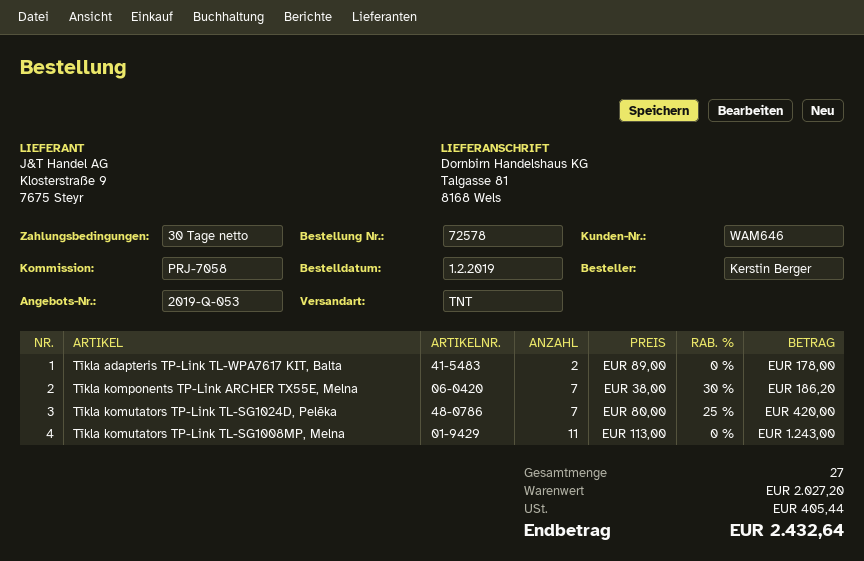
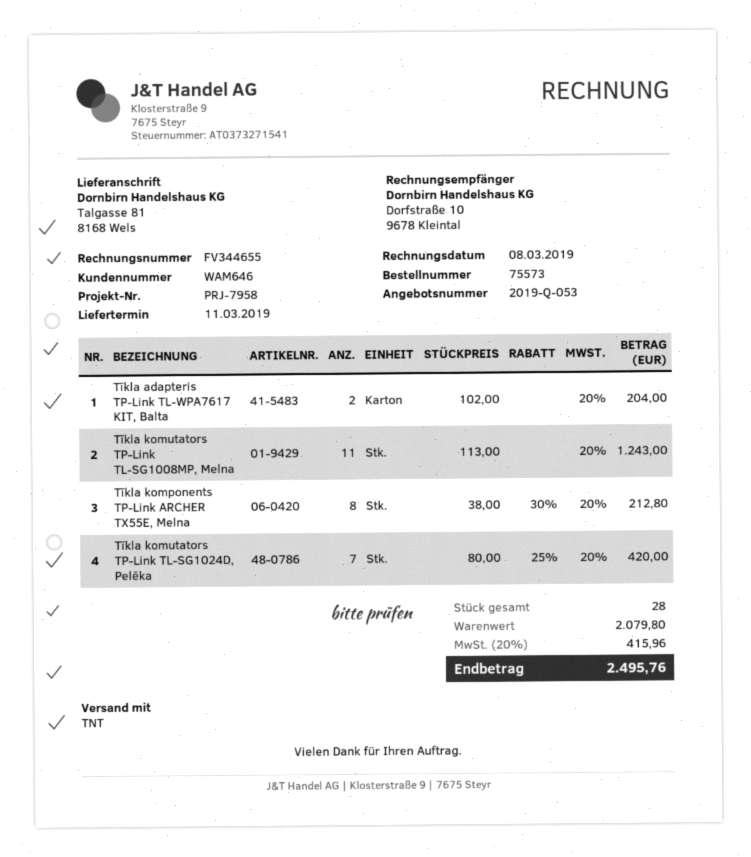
order number: 72578 -> 75573
reference: PRJ-7058 -> PRJ-7958
Tīkla adapteris TP-Link TL-WPA7617 KIT, Balta: 2 x 89.00 = 178.00 -> 2 x 102.00 = 204.00
Tīkla komponents TP-Link ARCHER TX55E, Melna: 7 x 38.00 - 30% = 186.20 -> 8 x 38.00 - 30% = 212.80
total quantity: 27 -> 28
subtotal: 2027.20 -> 2079.80
tax: 405.44 -> 415.96
total: 2432.64 -> 2495.76

